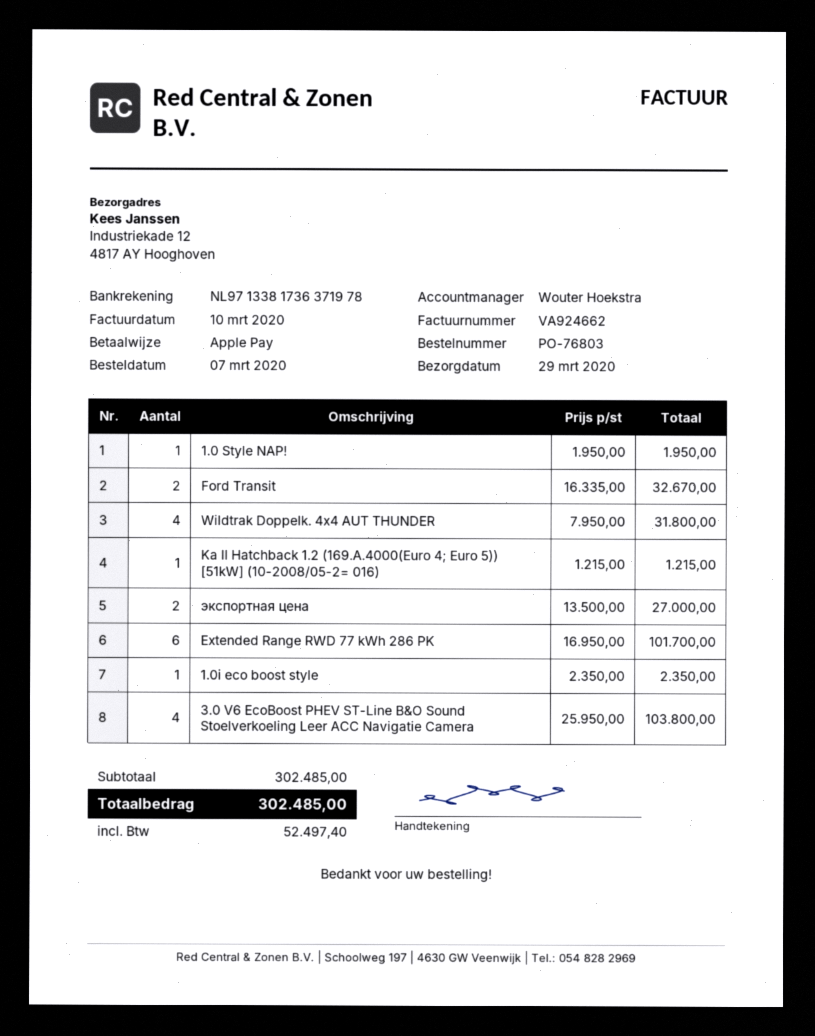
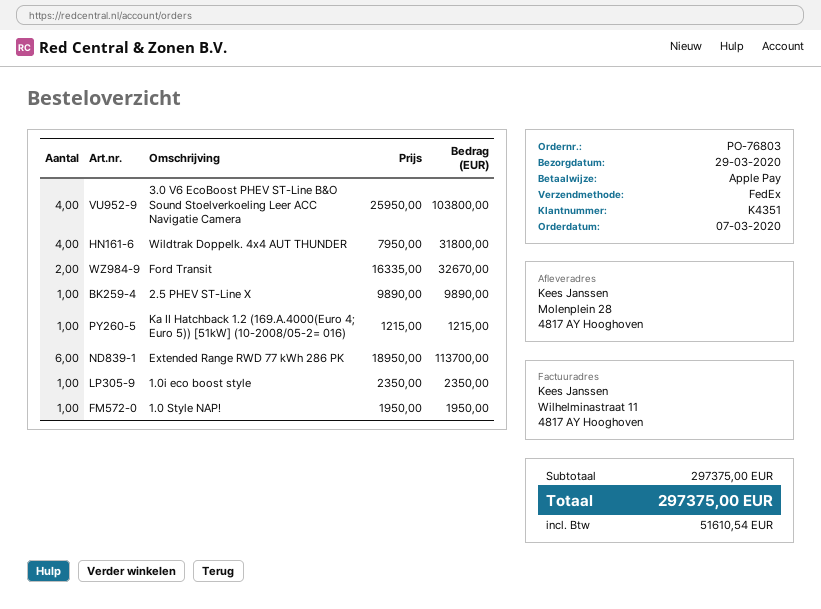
ship to: Industriekade 12, 4817 AY Hooghoven -> Molenplein 28, 4817 AY Hooghoven
экспортная цена: 2 x 13500.00 = 27000.00 -> none
Extended Range RWD 77 kWh 286 PK: 6 x 16950.00 = 101700.00 -> 6 x 18950.00 = 113700.00
2.5 PHEV ST-Line X: none -> 1 x 9890.00 = 9890.00
subtotal: 302485.00 -> 297375.00
tax: 52497.40 -> 51610.54
total: 302485.00 -> 297375.00

